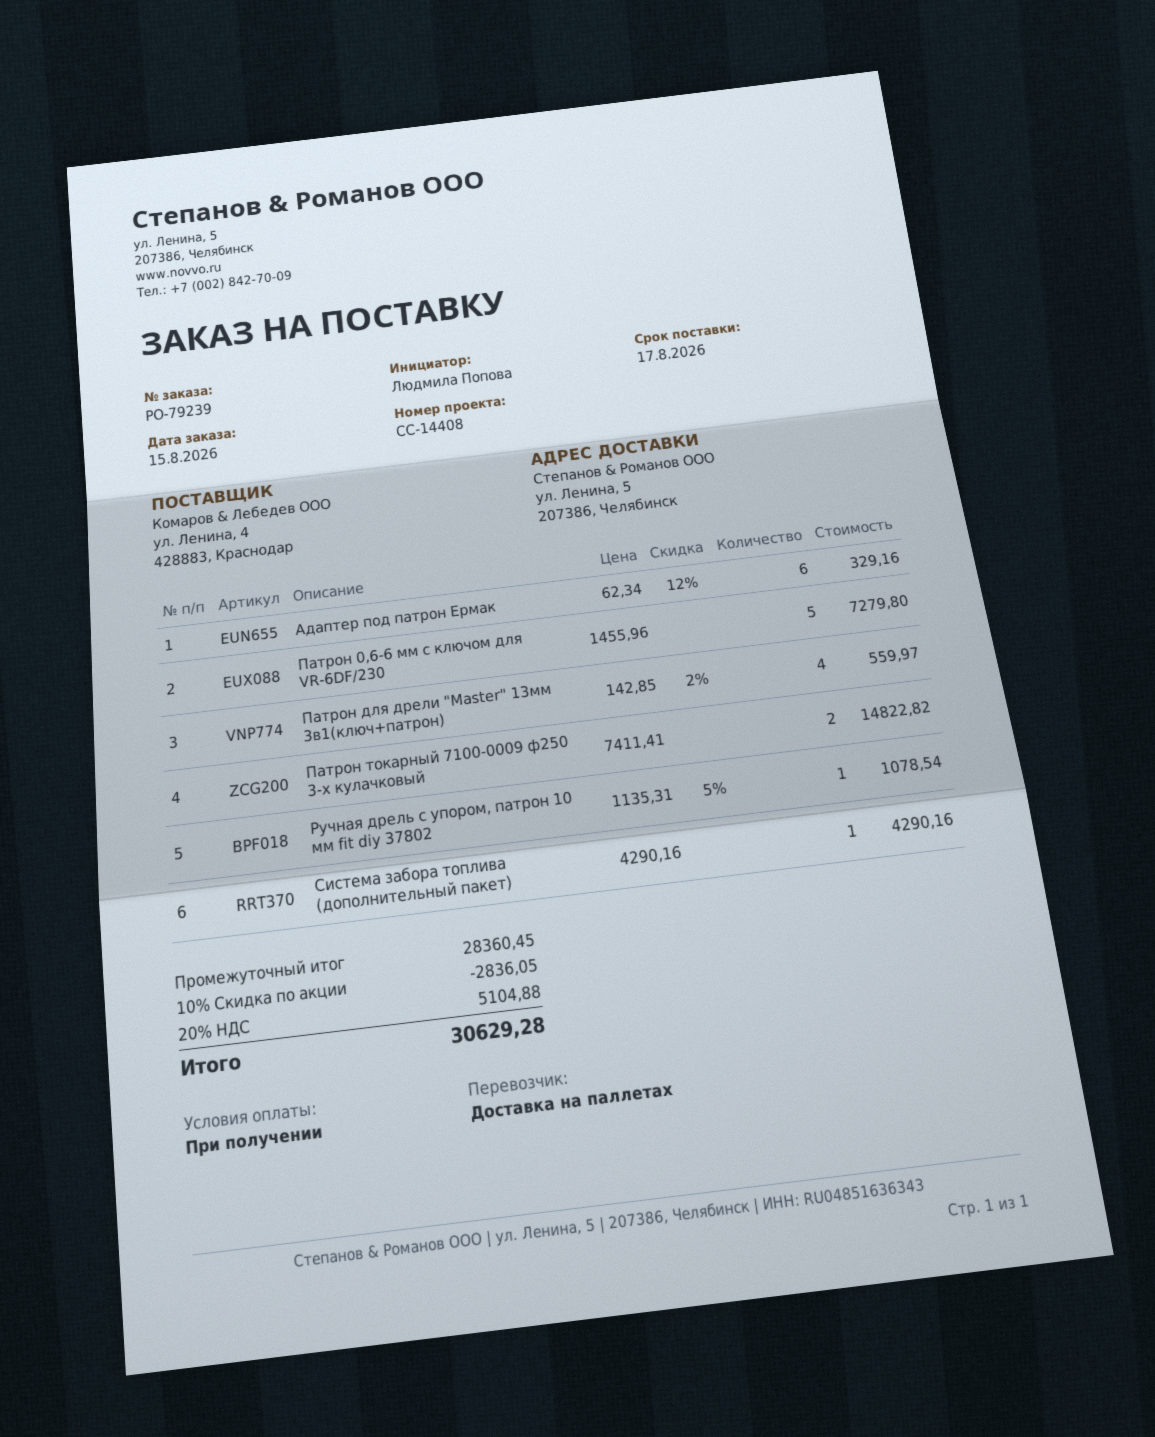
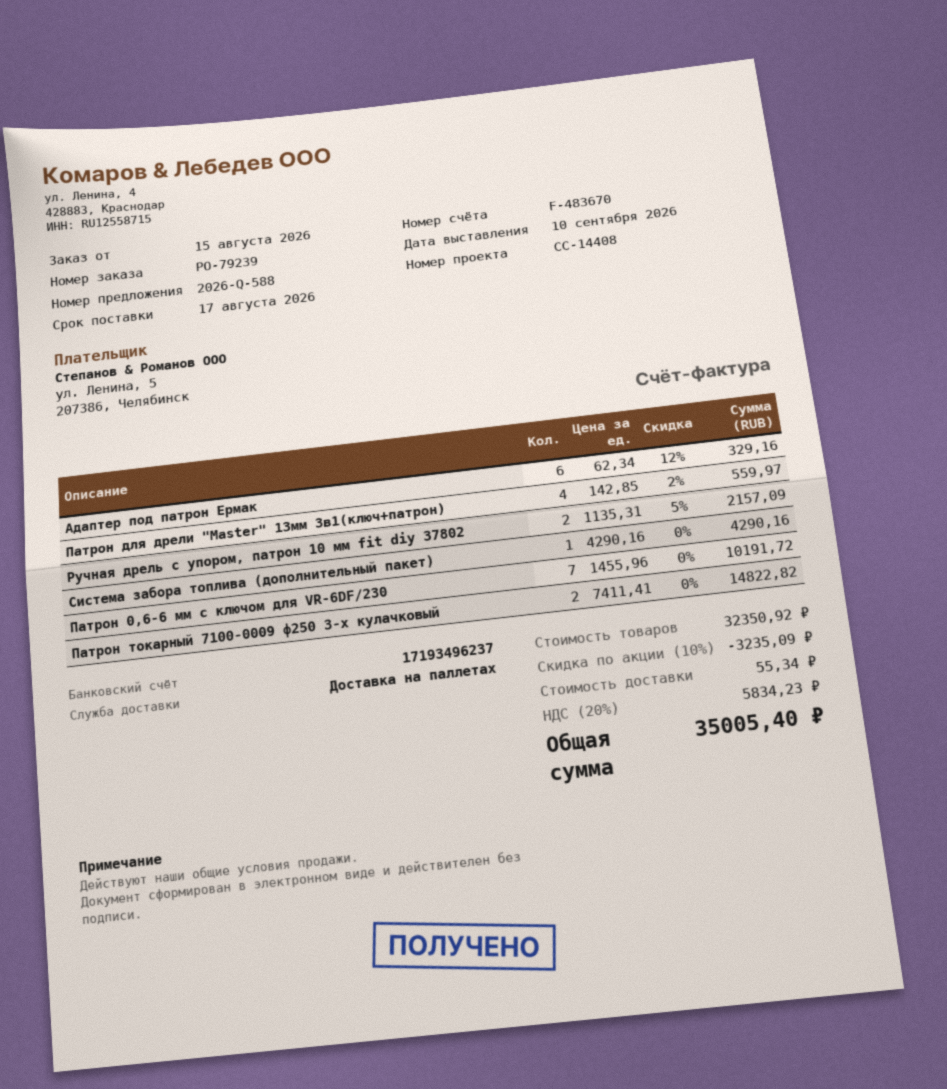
Патрон 0,6-6 мм с ключом для VR-6DF/230: 5 x 1455.96 = 7279.80 -> 7 x 1455.96 = 10191.72
Ручная дрель с упором, патрон 10 мм fit diy 37802: 1 x 1135.31 - 5% = 1078.54 -> 2 x 1135.31 - 5% = 2157.09
subtotal: 28360.45 -> 32350.92
discount: 10% = 2836.05 -> 10% = 3235.09
shipping: none -> 55.34
tax: 20% = 5104.88 -> 20% = 5834.23
total: 30629.28 -> 35005.40

